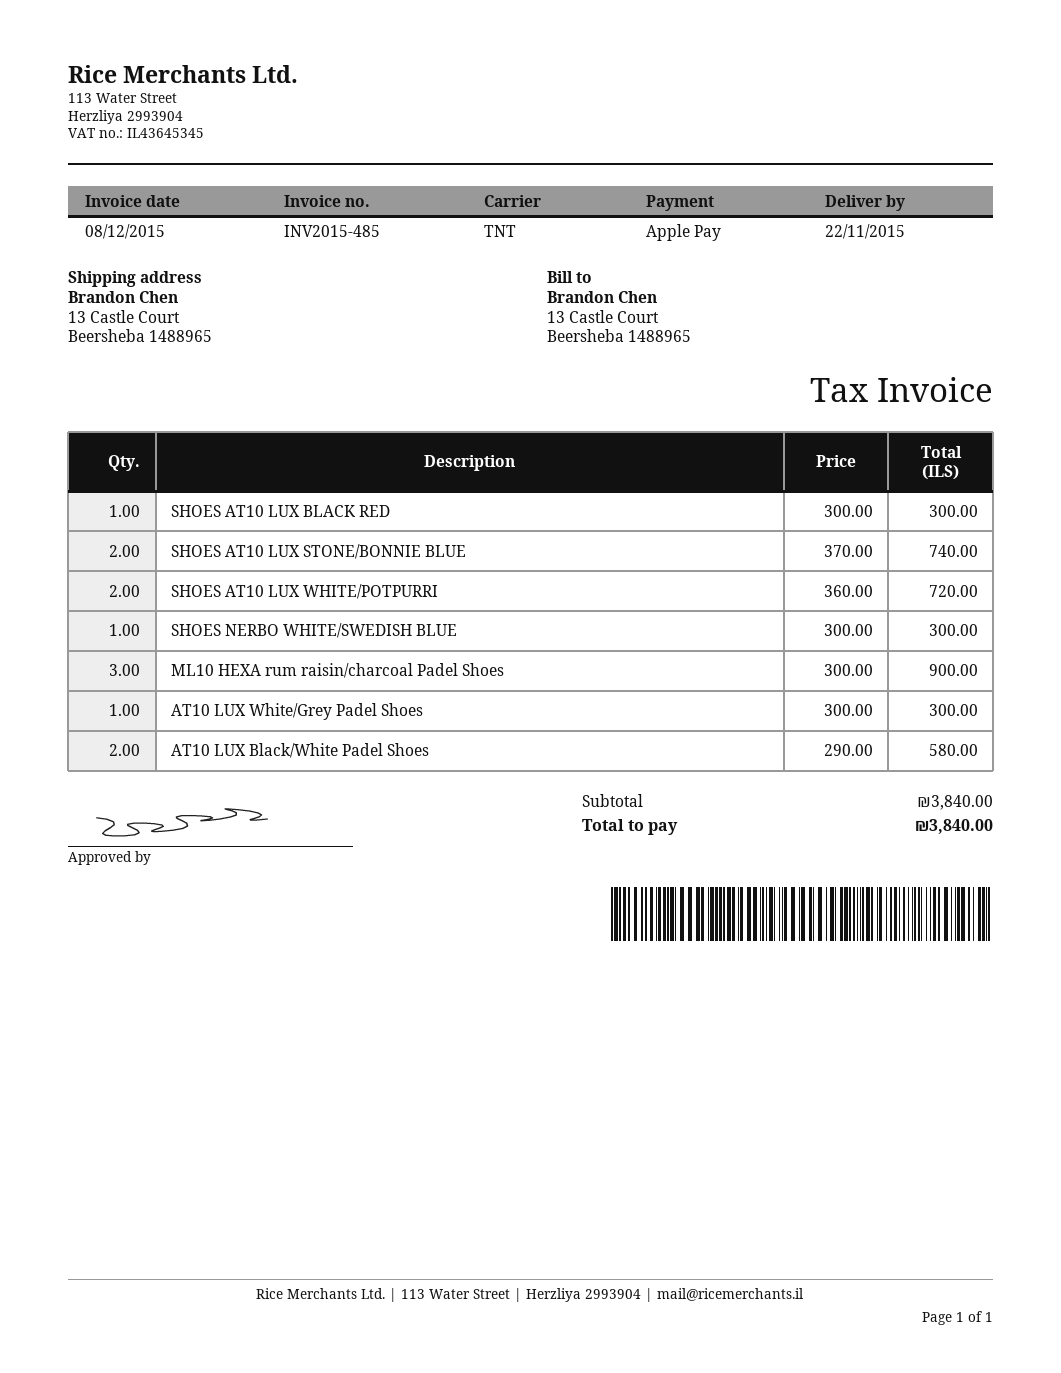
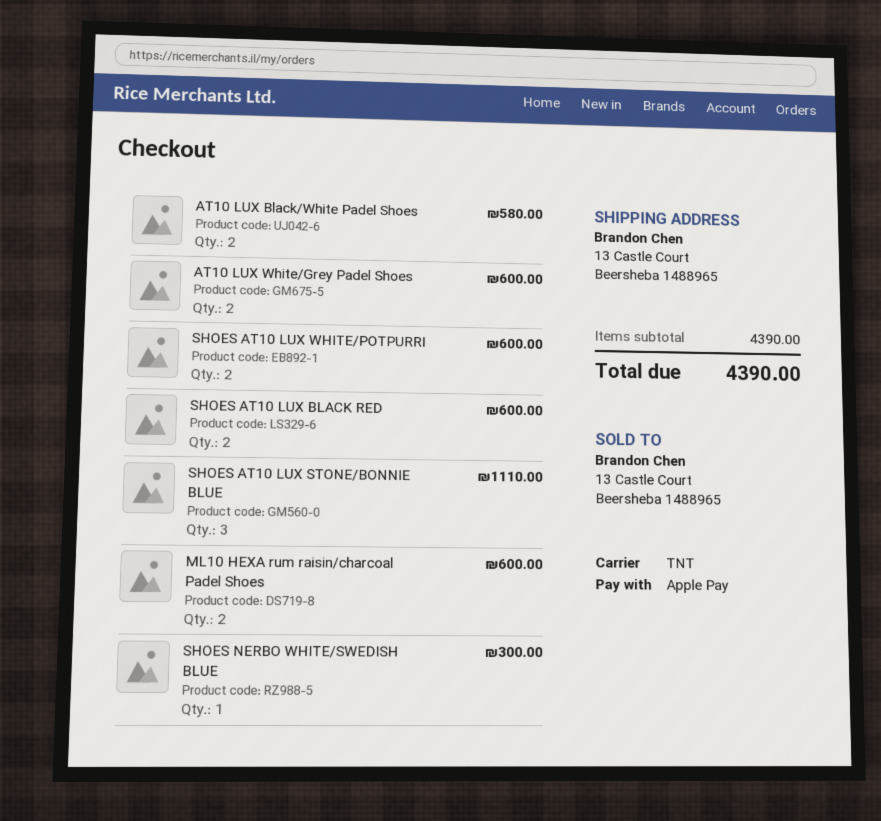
SHOES AT10 LUX BLACK RED: 1 for 300.00 -> 2 for 600.00
SHOES AT10 LUX STONE/BONNIE BLUE: 2 for 740.00 -> 3 for 1110.00
SHOES AT10 LUX WHITE/POTPURRI: 2 for 720.00 -> 2 for 600.00
ML10 HEXA rum raisin/charcoal Padel Shoes: 3 for 900.00 -> 2 for 600.00
AT10 LUX White/Grey Padel Shoes: 1 for 300.00 -> 2 for 600.00
subtotal: 3840.00 -> 4390.00
total: 3840.00 -> 4390.00

